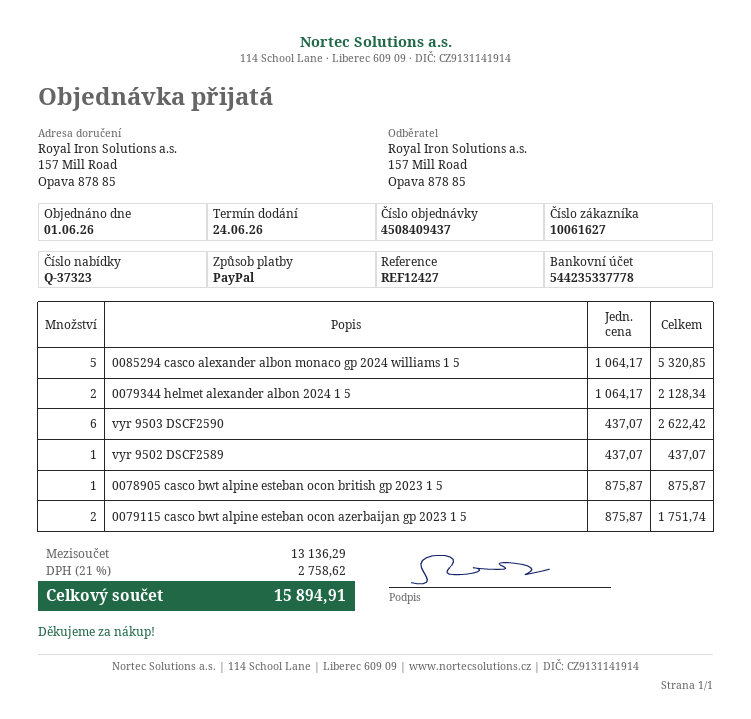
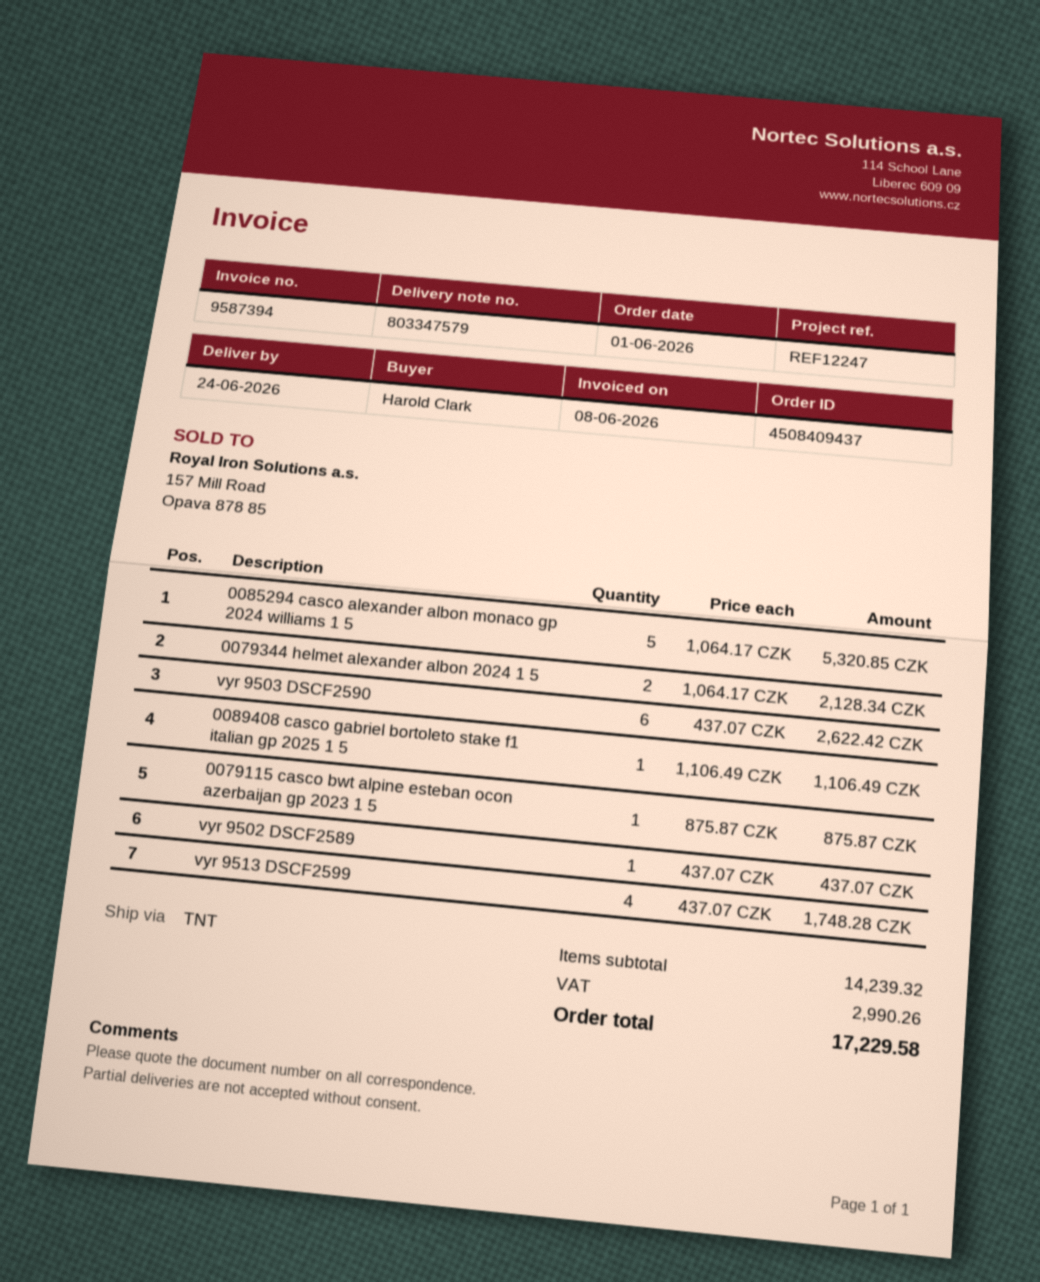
reference: REF12427 -> REF12247
0078905 casco bwt alpine esteban ocon british gp 2023 1 5: 1 x 875.87 = 875.87 -> none
0079115 casco bwt alpine esteban ocon azerbaijan gp 2023 1 5: 2 x 875.87 = 1751.74 -> 1 x 875.87 = 875.87
0089408 casco gabriel bortoleto stake f1 italian gp 2025 1 5: none -> 1 x 1106.49 = 1106.49
vyr 9513 DSCF2599: none -> 4 x 437.07 = 1748.28
subtotal: 13136.29 -> 14239.32
tax: 2758.62 -> 2990.26
total: 15894.91 -> 17229.58

